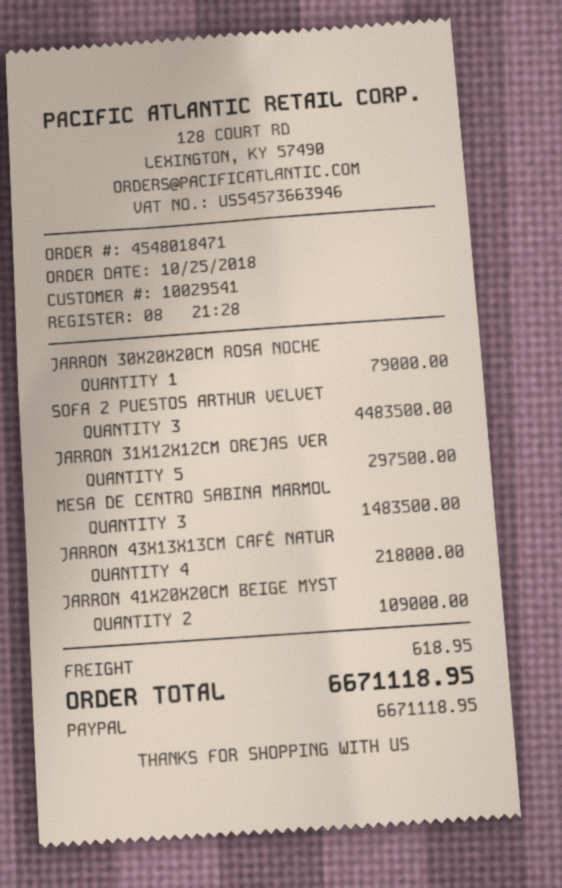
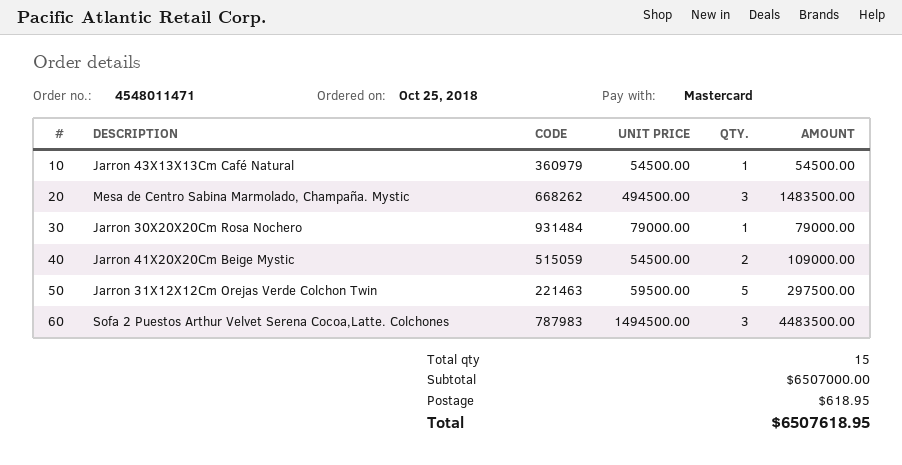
order number: 4548018471 -> 4548011471
payment method: PayPal -> Mastercard
JARRON 43X13X13CM CAFÉ NATUR: 4 for 218000.00 -> 1 for 54500.00
total: 6671118.95 -> 6507618.95

